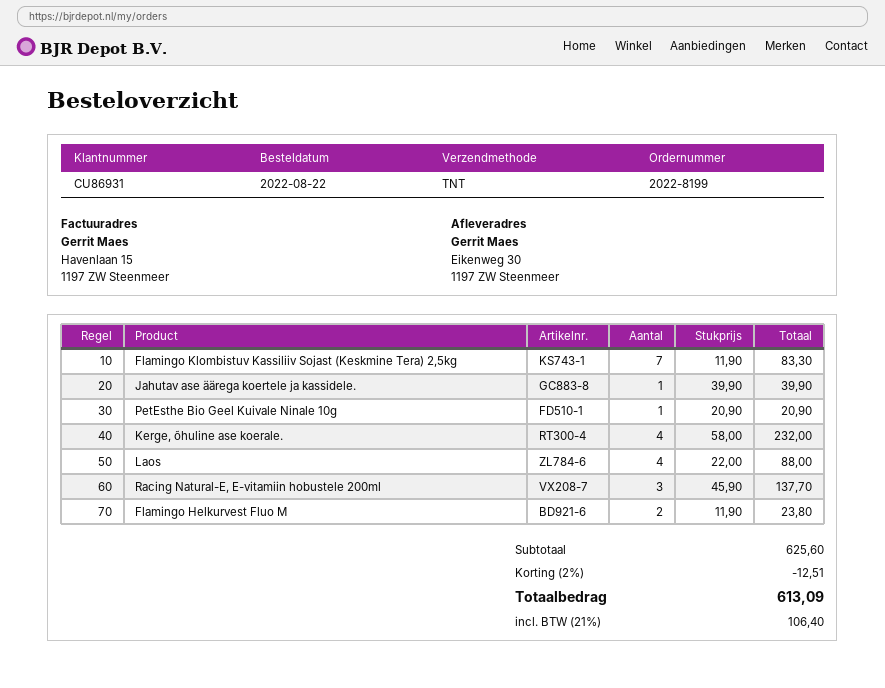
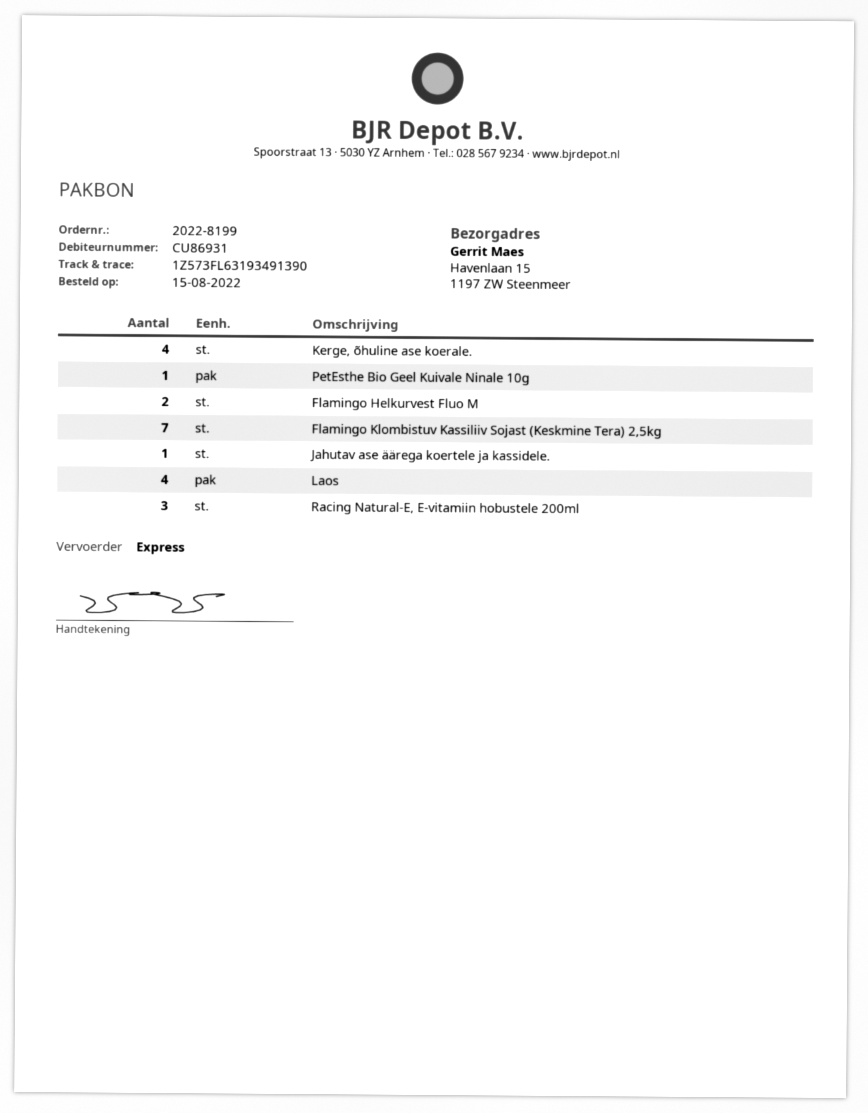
order date: 2022-08-22 -> 2022-08-15
shipping method: TNT -> express
ship to: Eikenweg 30, 1197 ZW Steenmeer -> Havenlaan 15, 1197 ZW Steenmeer

